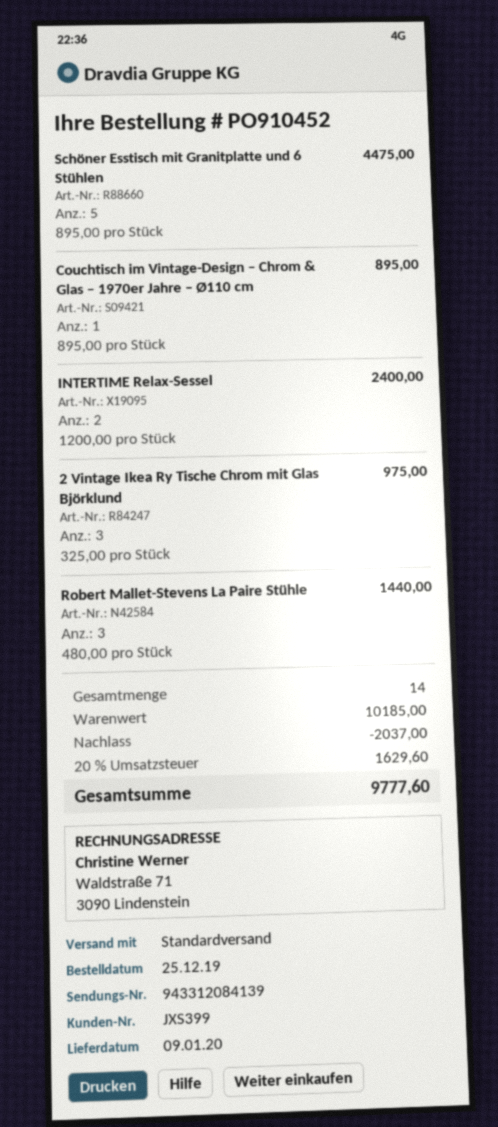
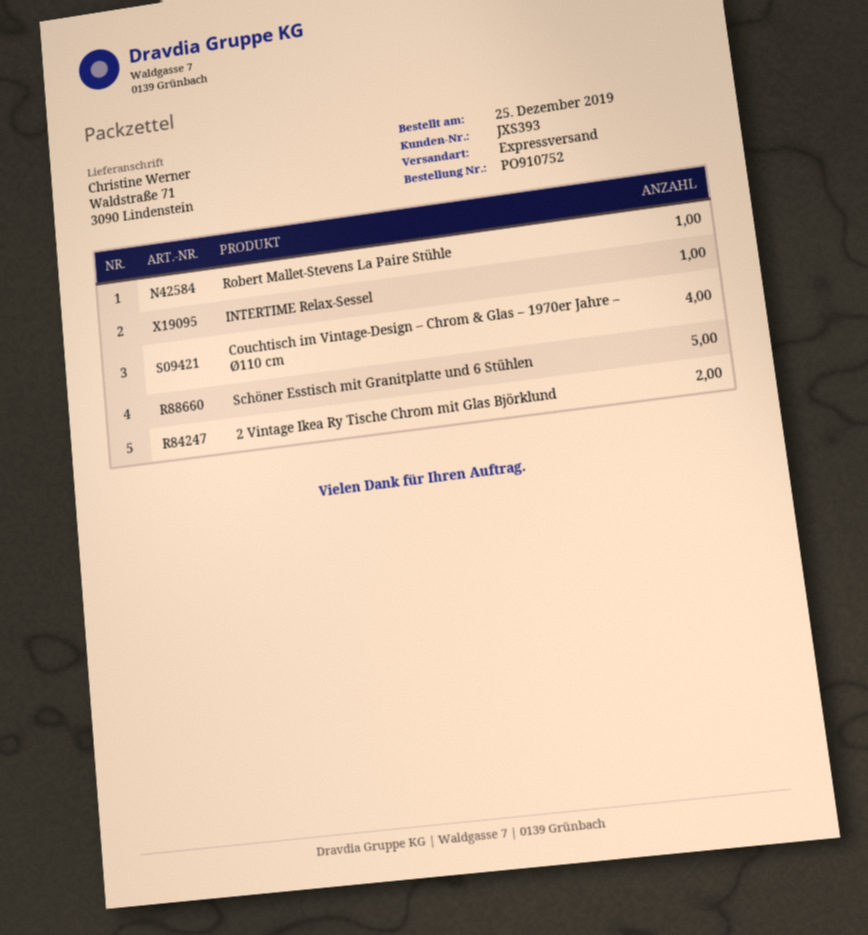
order number: PO910452 -> PO910752
customer number: JXS399 -> JXS393
shipping method: standard -> express
Couchtisch im Vintage-Design – Chrom & Glas – 1970er Jahre – Ø110 cm: 1 -> 4
INTERTIME Relax-Sessel: 2 -> 1
2 Vintage Ikea Ry Tische Chrom mit Glas Björklund: 3 -> 2
Robert Mallet-Stevens La Paire Stühle: 3 -> 1

